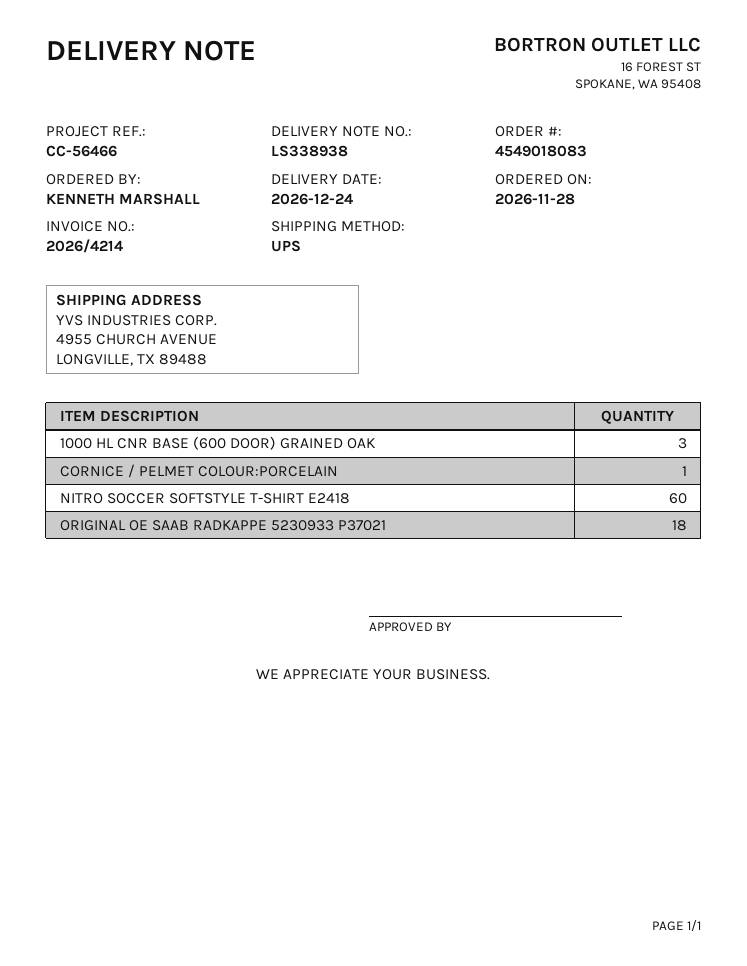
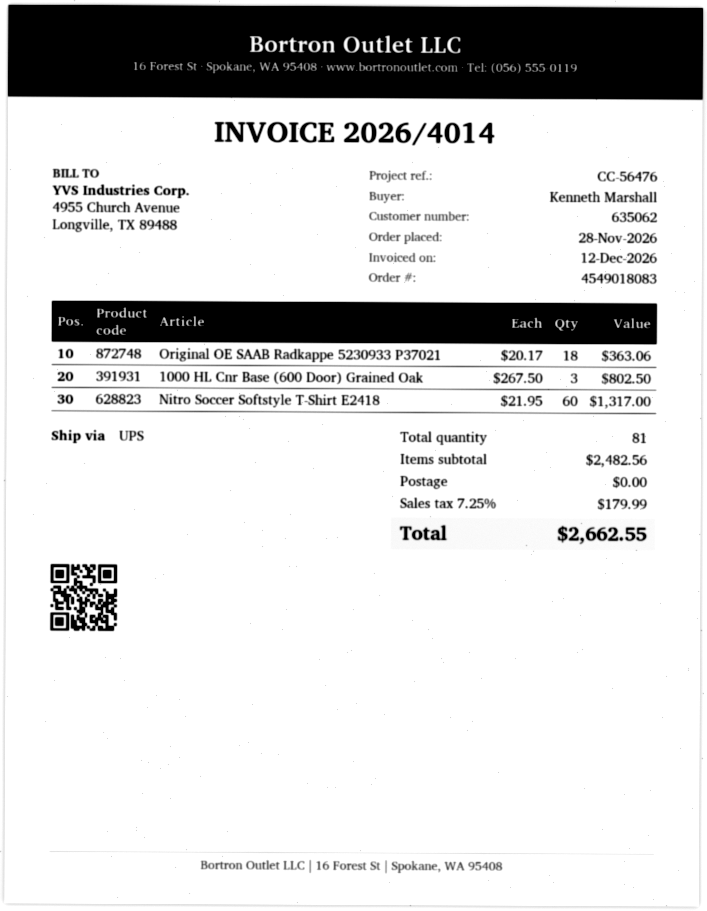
invoice number: 2026/4214 -> 2026/4014
reference: CC-56466 -> CC-56476
CORNICE / PELMET COLOUR:PORCELAIN: 1 -> none

